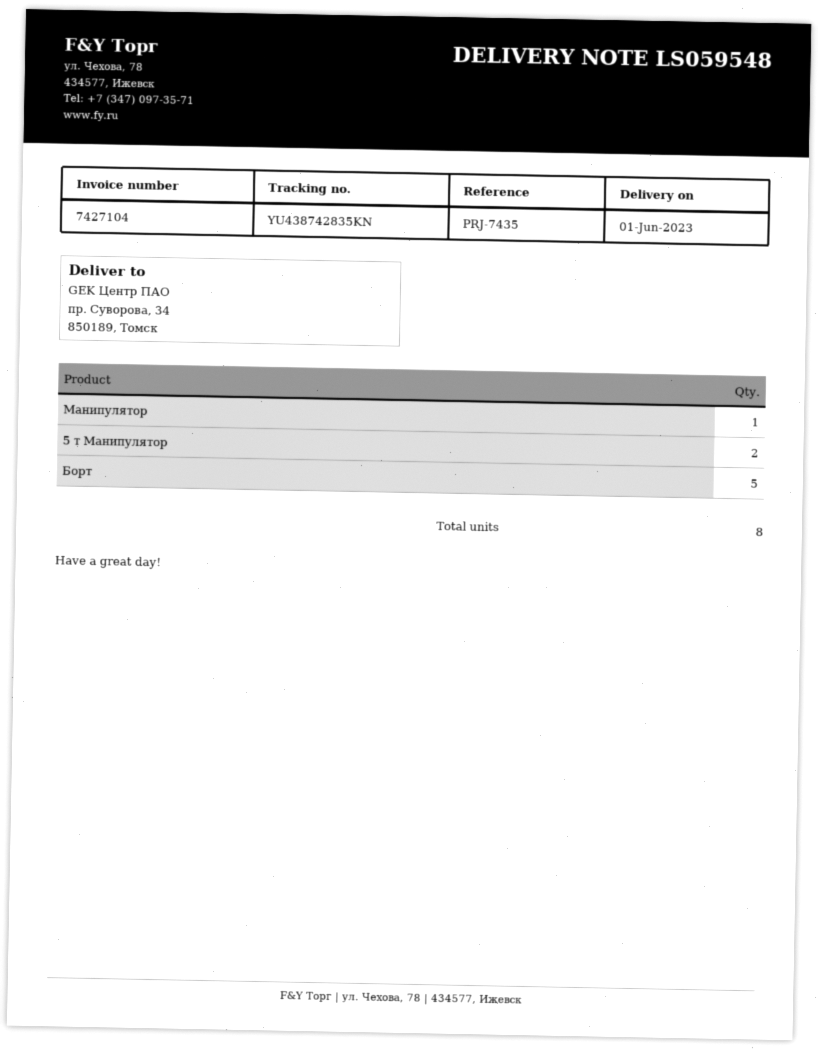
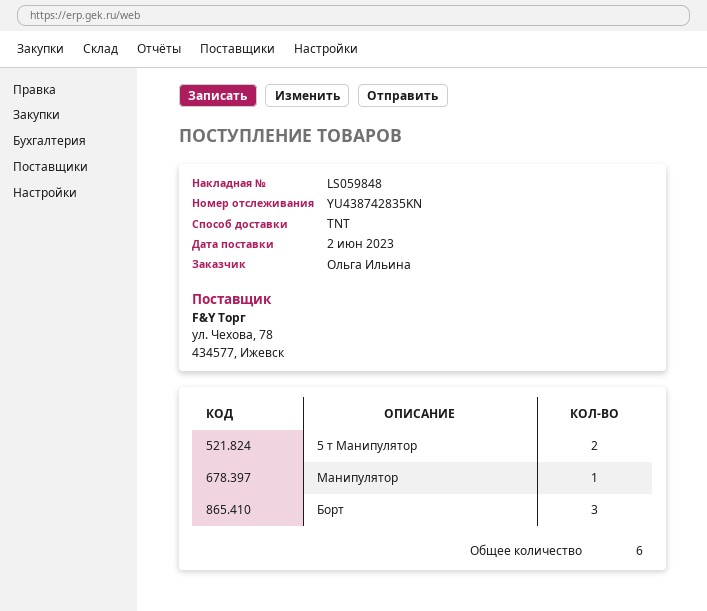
delivery note number: LS059548 -> LS059848
delivery date: 2023-06-01 -> 2023-06-02
Борт: 5 -> 3
total quantity: 8 -> 6

